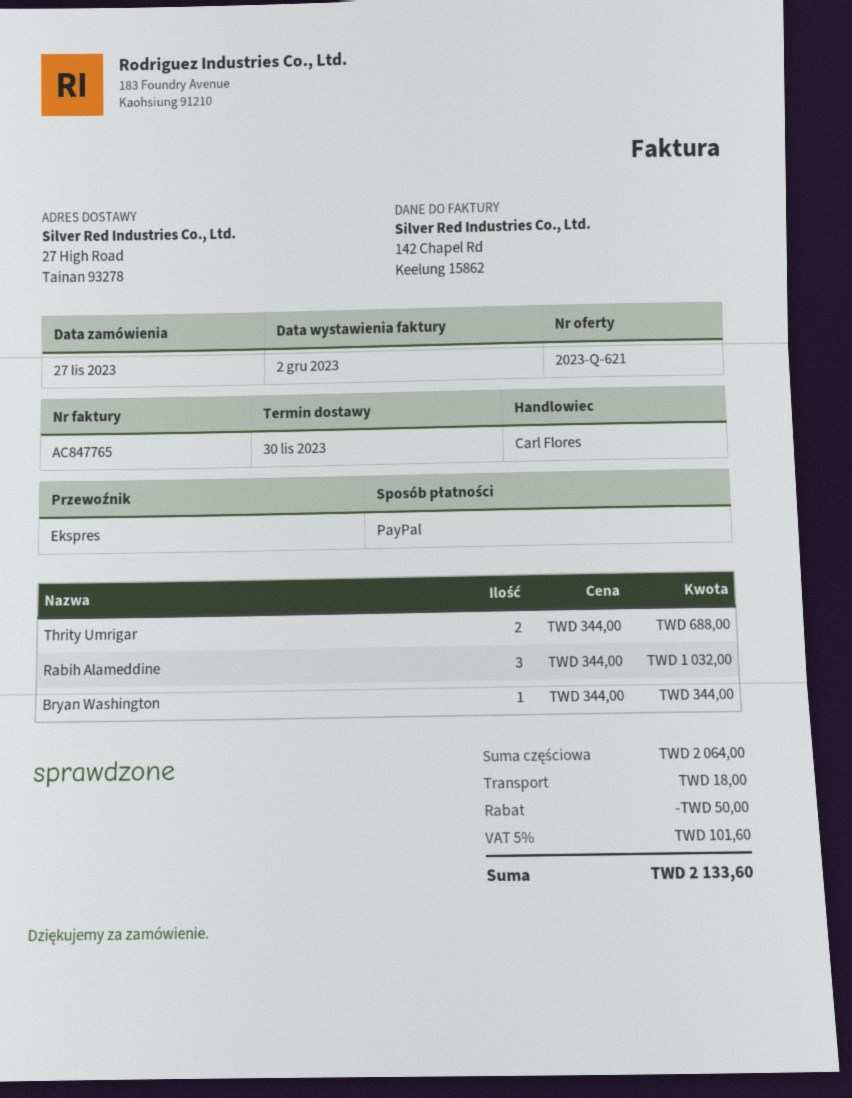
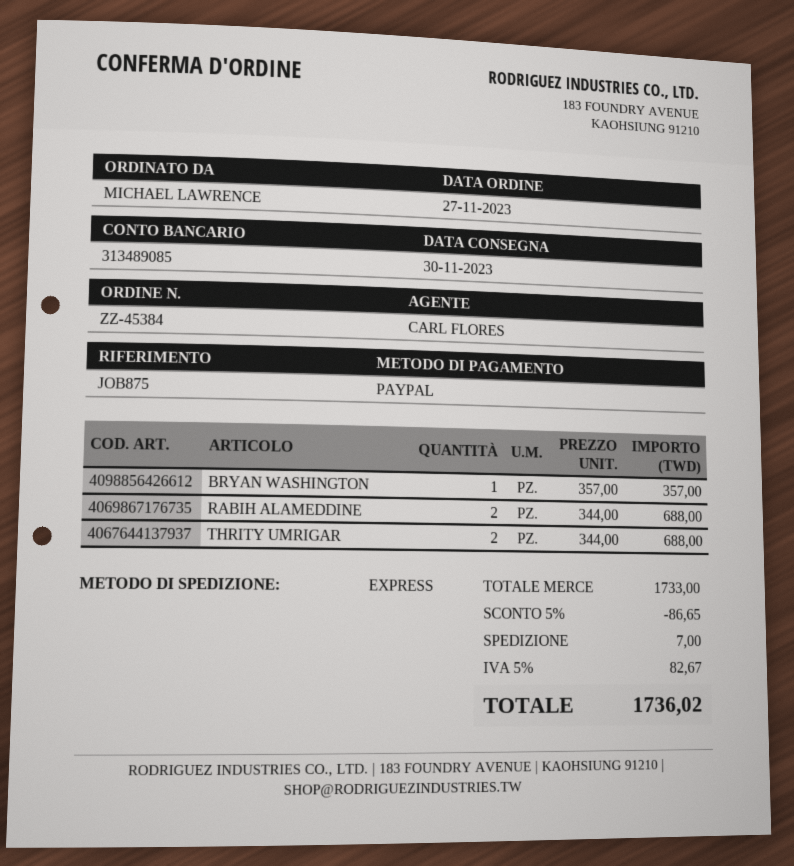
Rabih Alameddine: 3 x 344.00 = 1032.00 -> 2 x 344.00 = 688.00
Bryan Washington: 1 x 344.00 = 344.00 -> 1 x 357.00 = 357.00
subtotal: 2064.00 -> 1733.00
discount: 50.00 -> 86.65
shipping: 18.00 -> 7.00
tax: 5% = 101.60 -> 5% = 82.67
total: 2133.60 -> 1736.02

